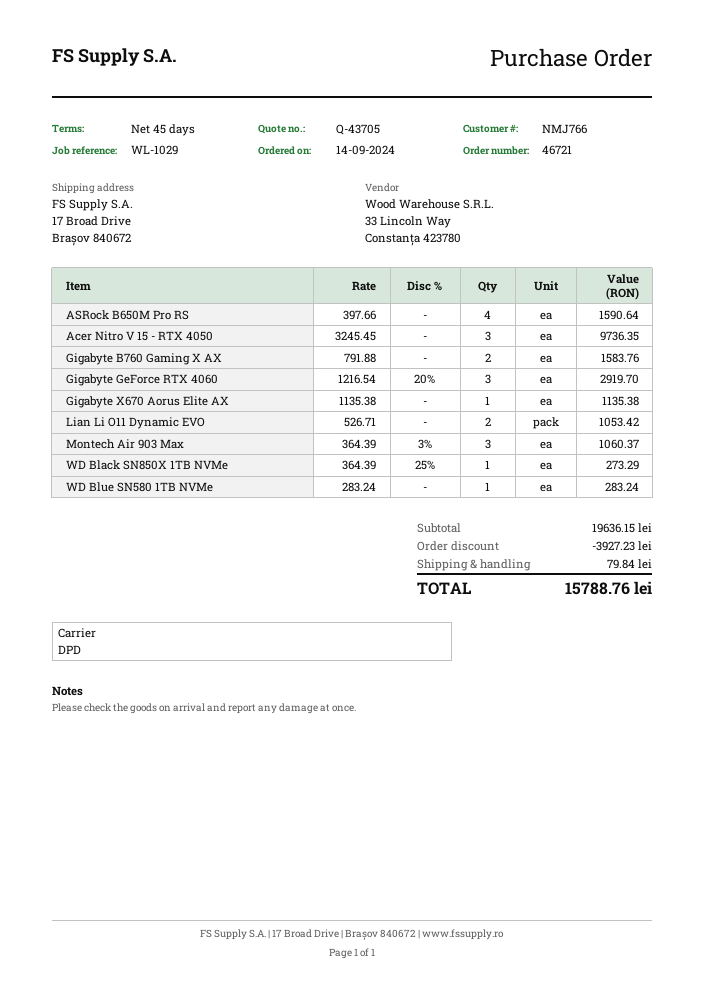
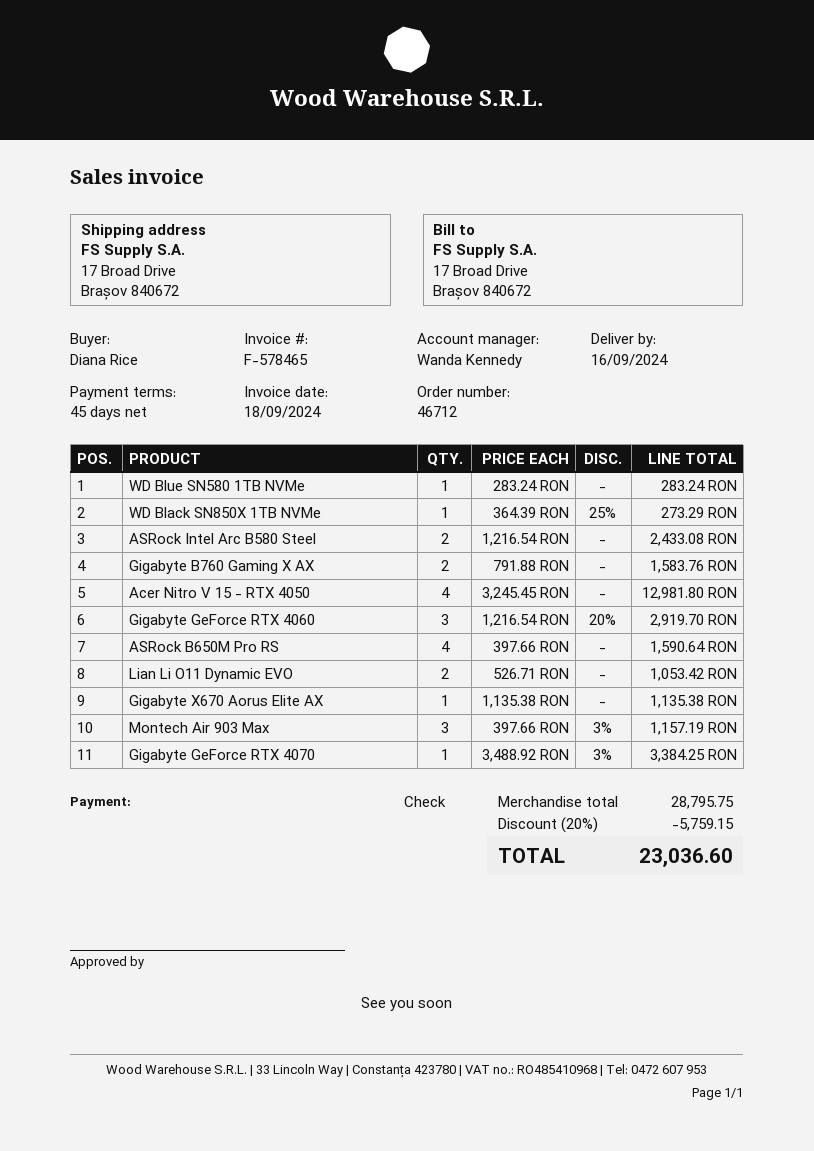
order number: 46721 -> 46712
Acer Nitro V 15 - RTX 4050: 3 x 3245.45 = 9736.35 -> 4 x 3245.45 = 12981.80
Montech Air 903 Max: 3 x 364.39 - 3% = 1060.37 -> 3 x 397.66 - 3% = 1157.19
ASRock Intel Arc B580 Steel: none -> 2 x 1216.54 = 2433.08
Gigabyte GeForce RTX 4070: none -> 1 x 3488.92 - 3% = 3384.25
subtotal: 19636.15 -> 28795.75
discount: 3927.23 -> 5759.15
shipping: 79.84 -> none
total: 15788.76 -> 23036.60

